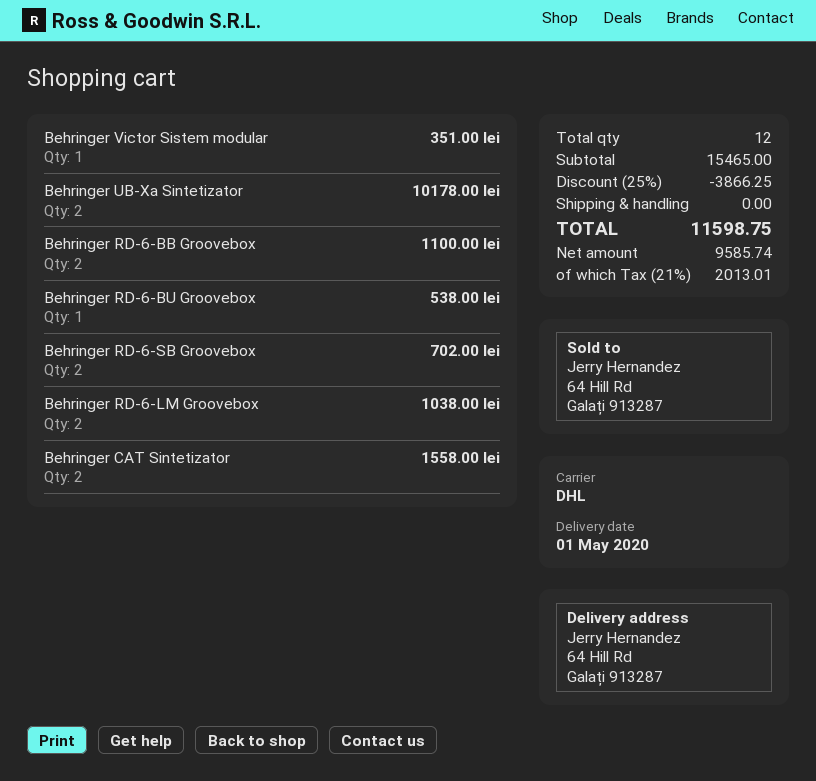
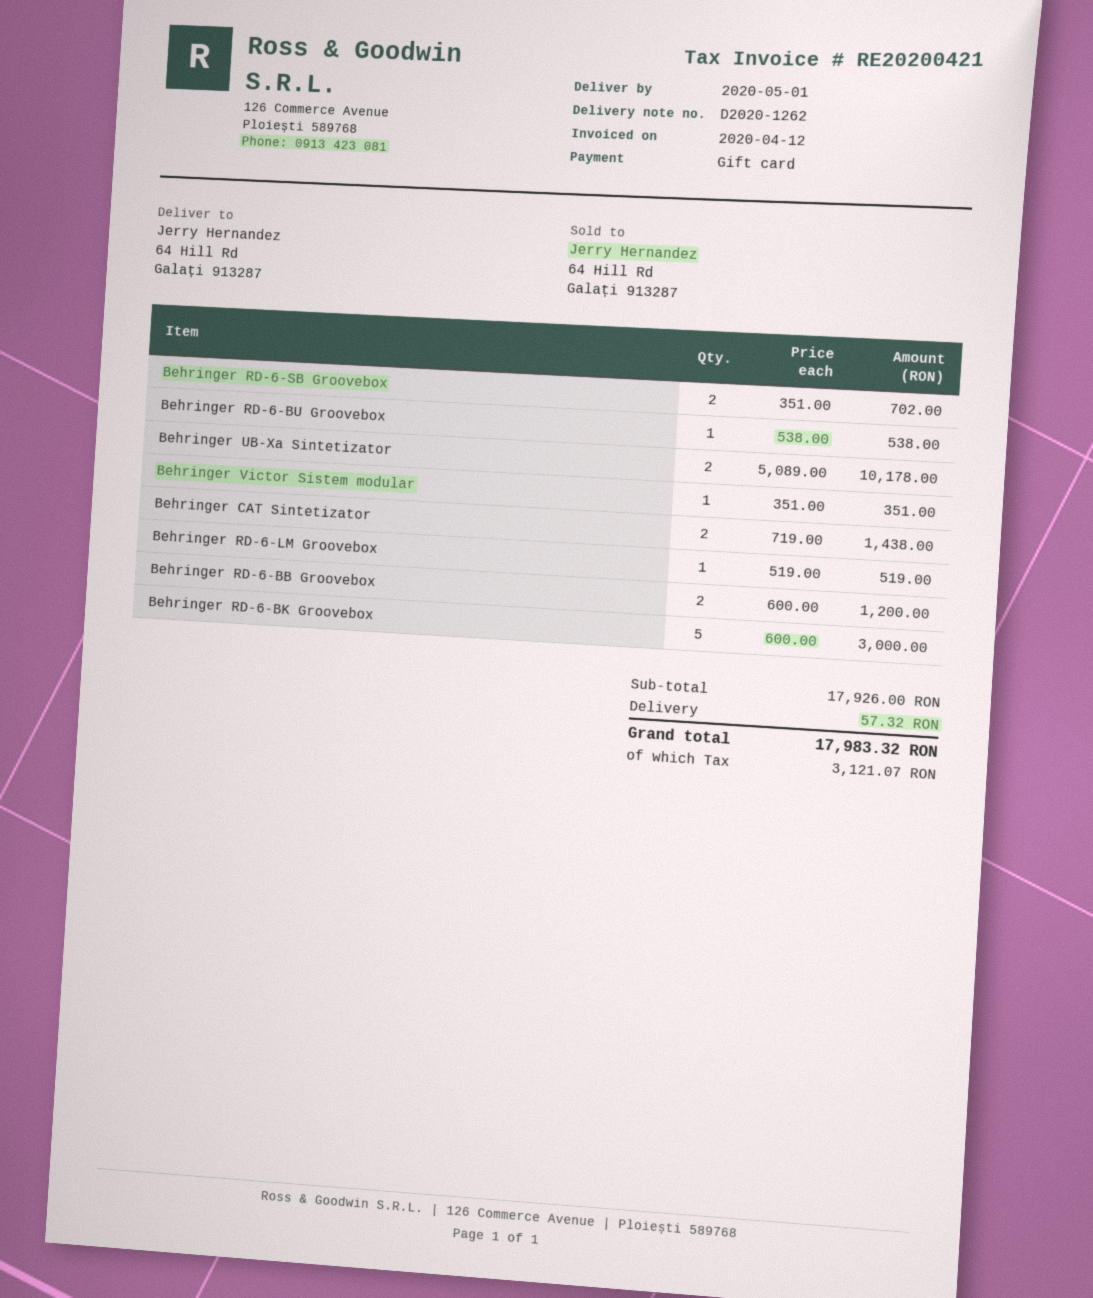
Behringer RD-6-BB Groovebox: 2 for 1100.00 -> 2 for 1200.00
Behringer RD-6-LM Groovebox: 2 for 1038.00 -> 1 for 519.00
Behringer CAT Sintetizator: 2 for 1558.00 -> 2 for 1438.00
Behringer RD-6-BK Groovebox: none -> 5 for 3000.00
subtotal: 15465.00 -> 17926.00
discount: 25% = 3866.25 -> none
shipping: 0.00 -> 57.32
tax: 2013.01 -> 3121.07
total: 11598.75 -> 17983.32

